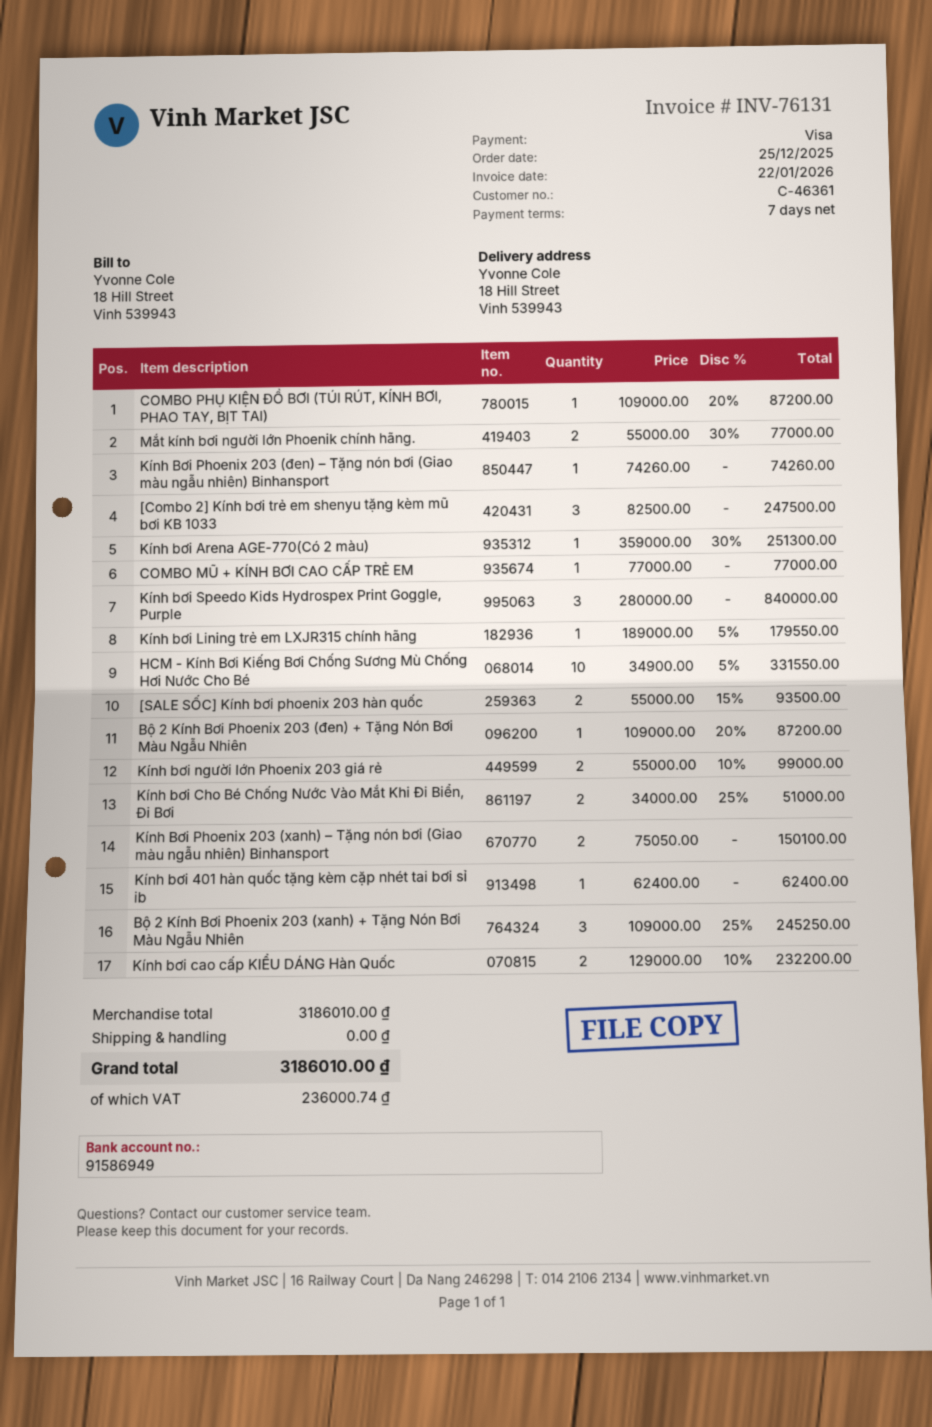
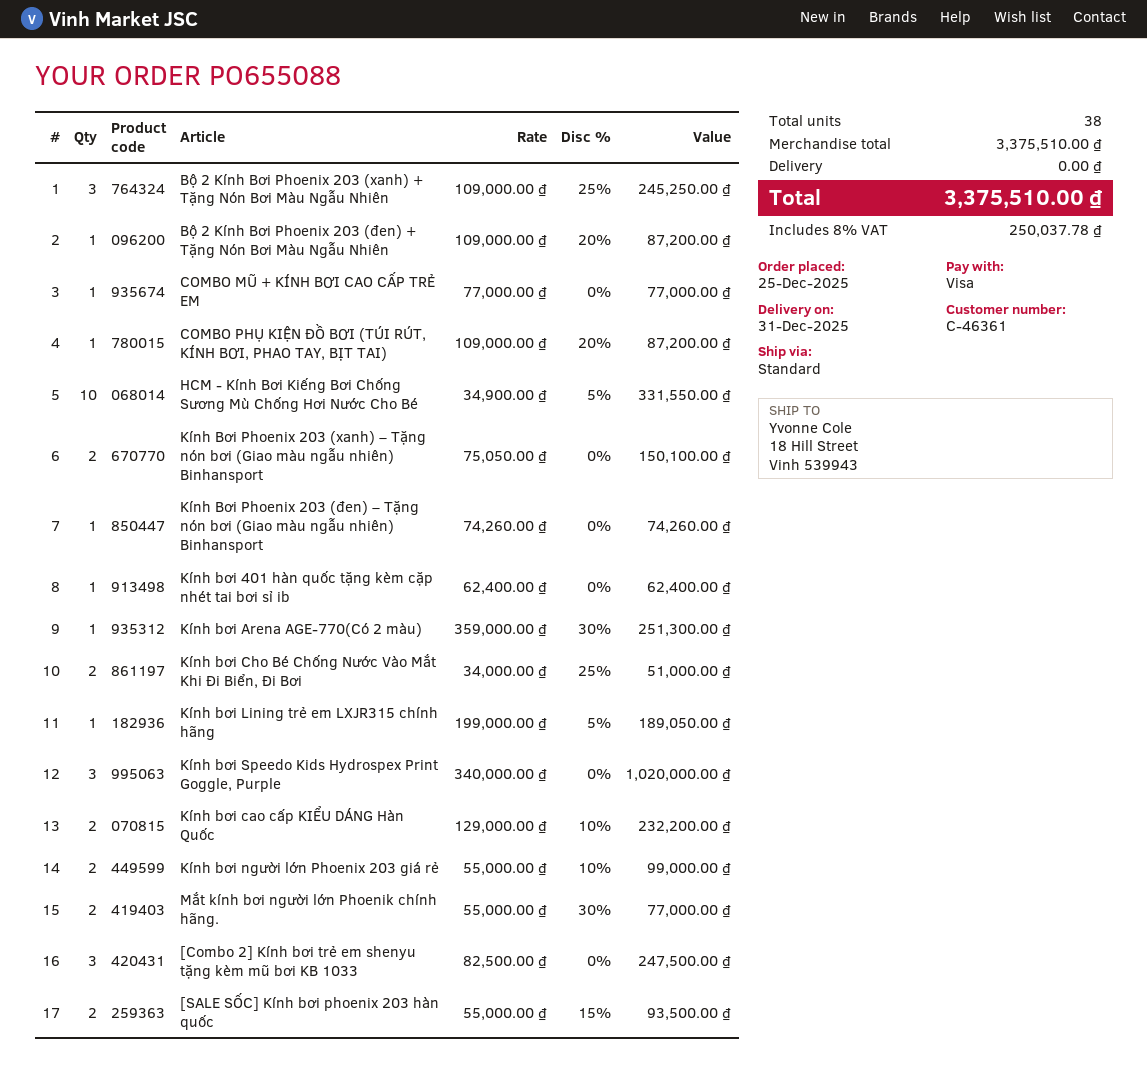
Kính bơi Speedo Kids Hydrospex Print Goggle, Purple: 3 x 280000.00 = 840000.00 -> 3 x 340000.00 = 1020000.00
Kính bơi Lining trẻ em LXJR315 chính hãng: 1 x 189000.00 - 5% = 179550.00 -> 1 x 199000.00 - 5% = 189050.00
subtotal: 3186010.00 -> 3375510.00
tax: 236000.74 -> 250037.78
total: 3186010.00 -> 3375510.00

